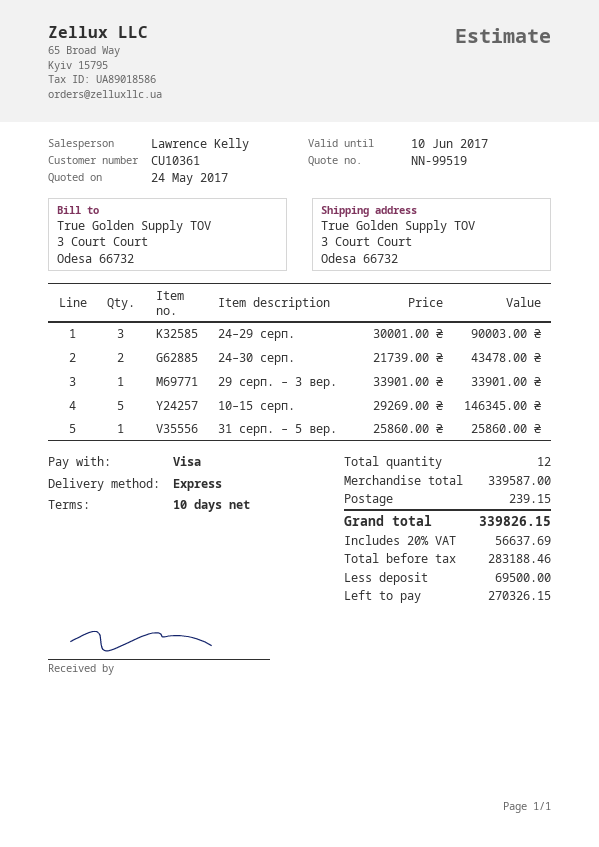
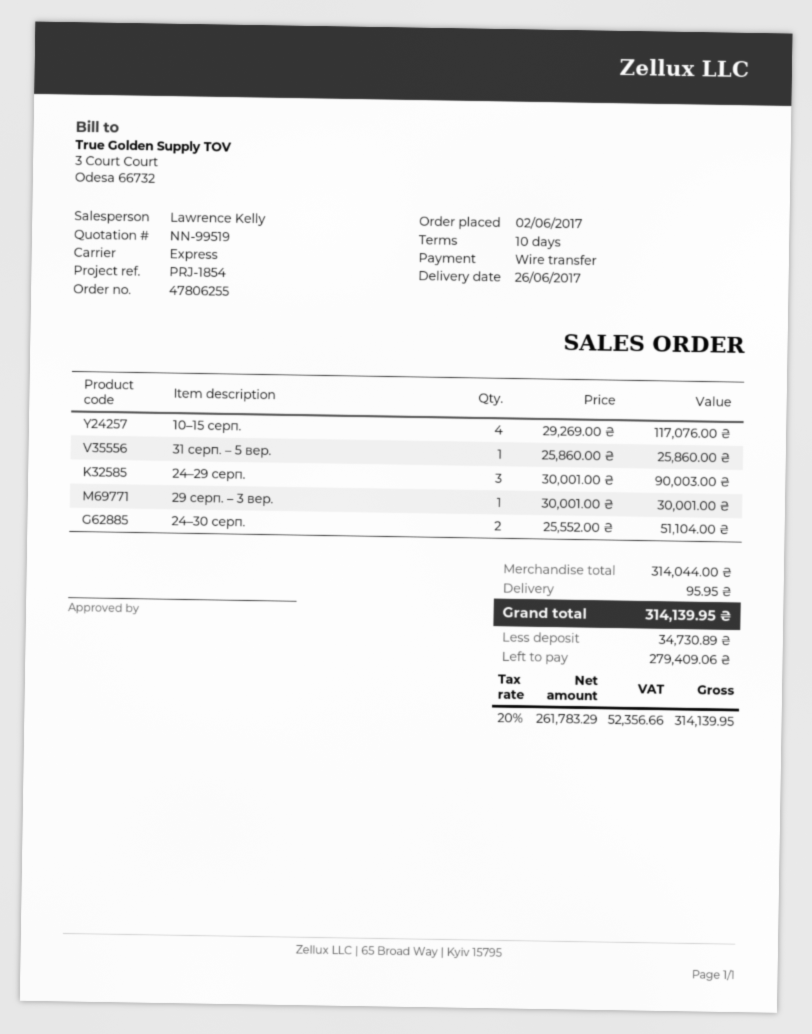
payment method: Visa -> bank transfer
24–30 серп.: 2 x 21739.00 = 43478.00 -> 2 x 25552.00 = 51104.00
29 серп. – 3 вер.: 1 x 33901.00 = 33901.00 -> 1 x 30001.00 = 30001.00
10–15 серп.: 5 x 29269.00 = 146345.00 -> 4 x 29269.00 = 117076.00
subtotal: 339587.00 -> 314044.00
shipping: 239.15 -> 95.95
net: 283188.46 -> 261783.29
tax: 20% = 56637.69 -> 20% = 52356.66
total: 339826.15 -> 314139.95
deposit: 69500.00 -> 34730.89
balance: 270326.15 -> 279409.06

